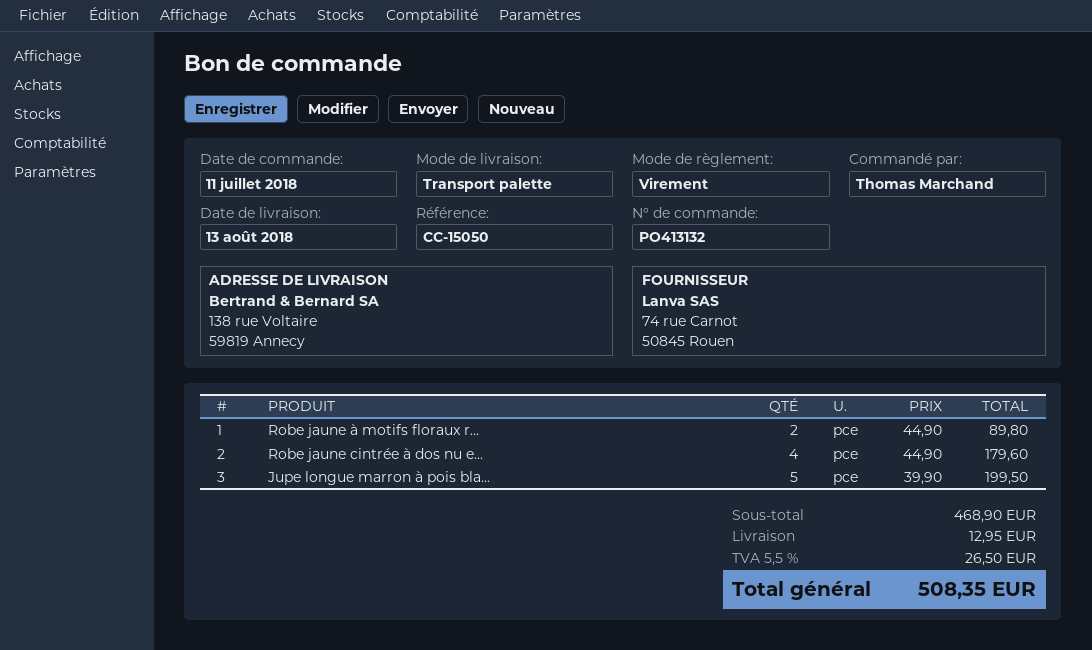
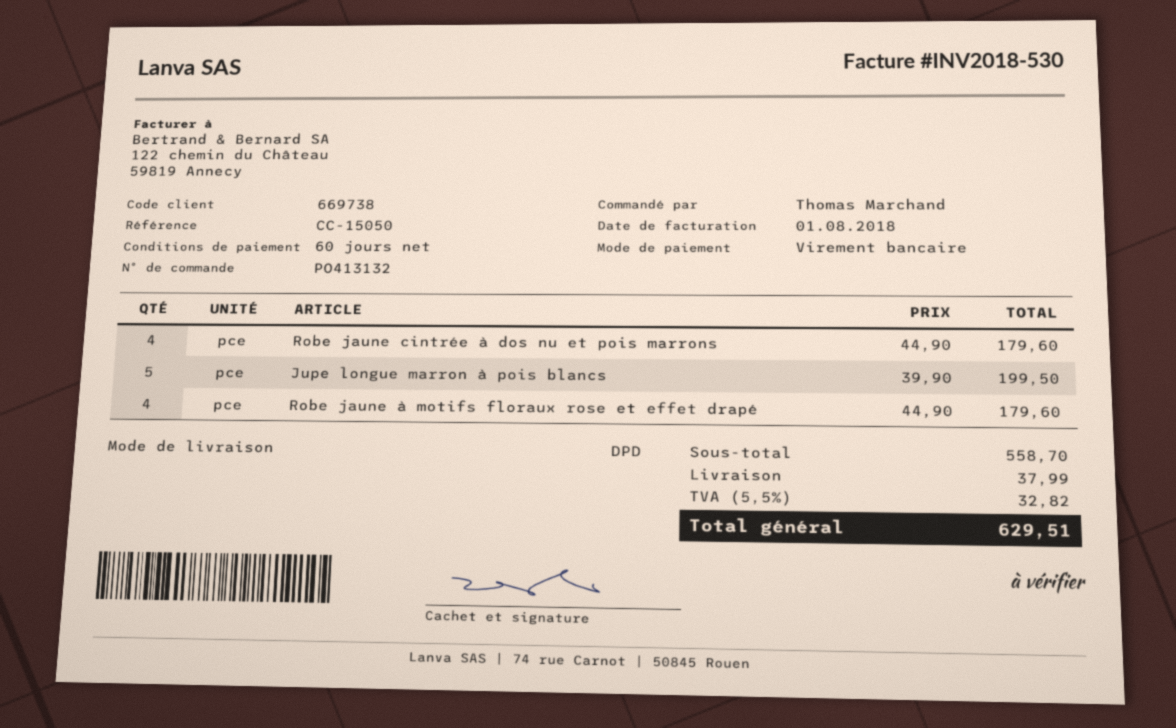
shipping method: pallet freight -> DPD
Robe jaune à motifs floraux r...: 2 x 44.90 = 89.80 -> 4 x 44.90 = 179.60
subtotal: 468.90 -> 558.70
shipping: 12.95 -> 37.99
tax: 5.5% = 26.50 -> 5.5% = 32.82
total: 508.35 -> 629.51

